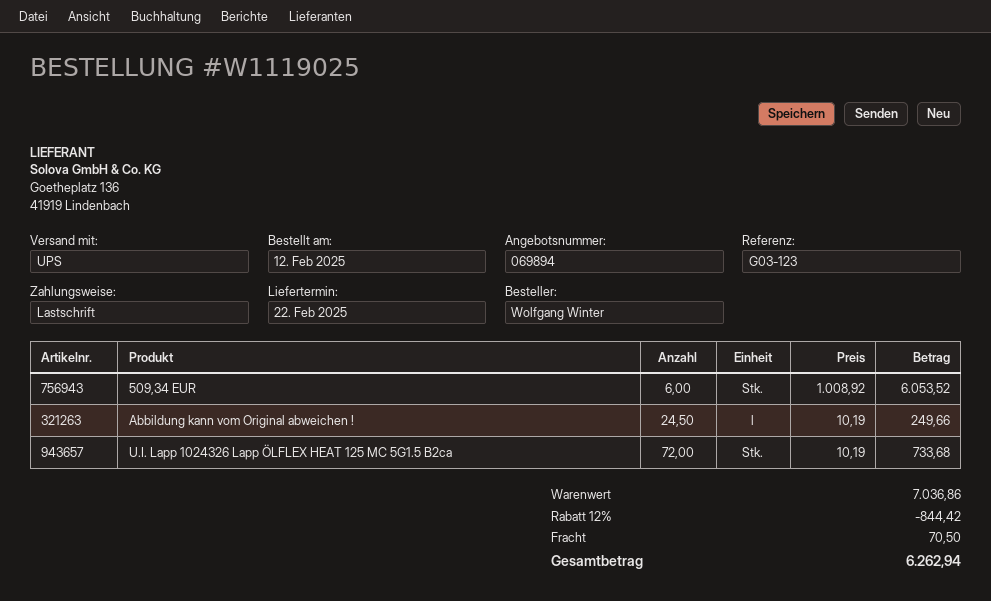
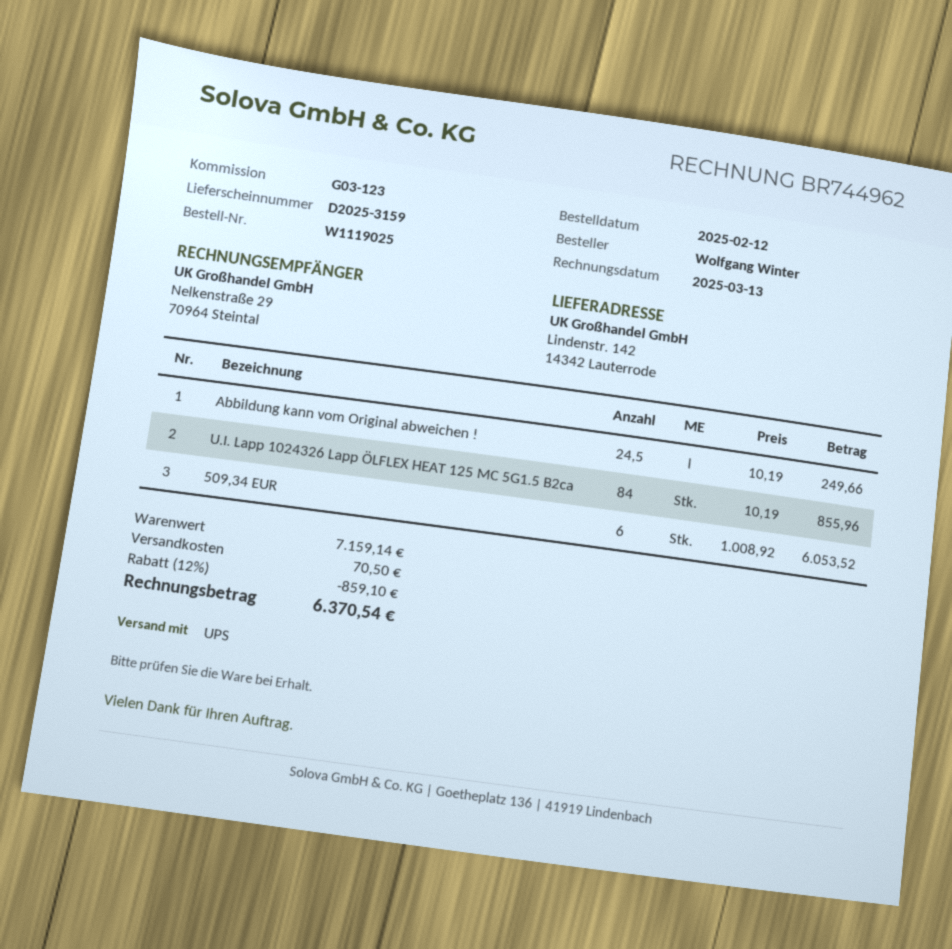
U.I. Lapp 1024326 Lapp ÖLFLEX HEAT 125 MC 5G1.5 B2ca: 72 x 10.19 = 733.68 -> 84 x 10.19 = 855.96
subtotal: 7036.86 -> 7159.14
discount: 12% = 844.42 -> 12% = 859.10
total: 6262.94 -> 6370.54

